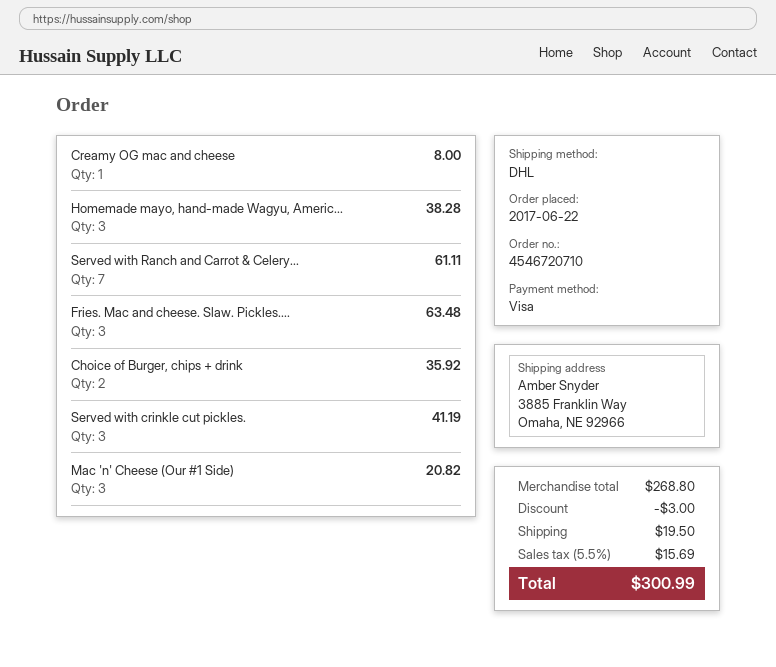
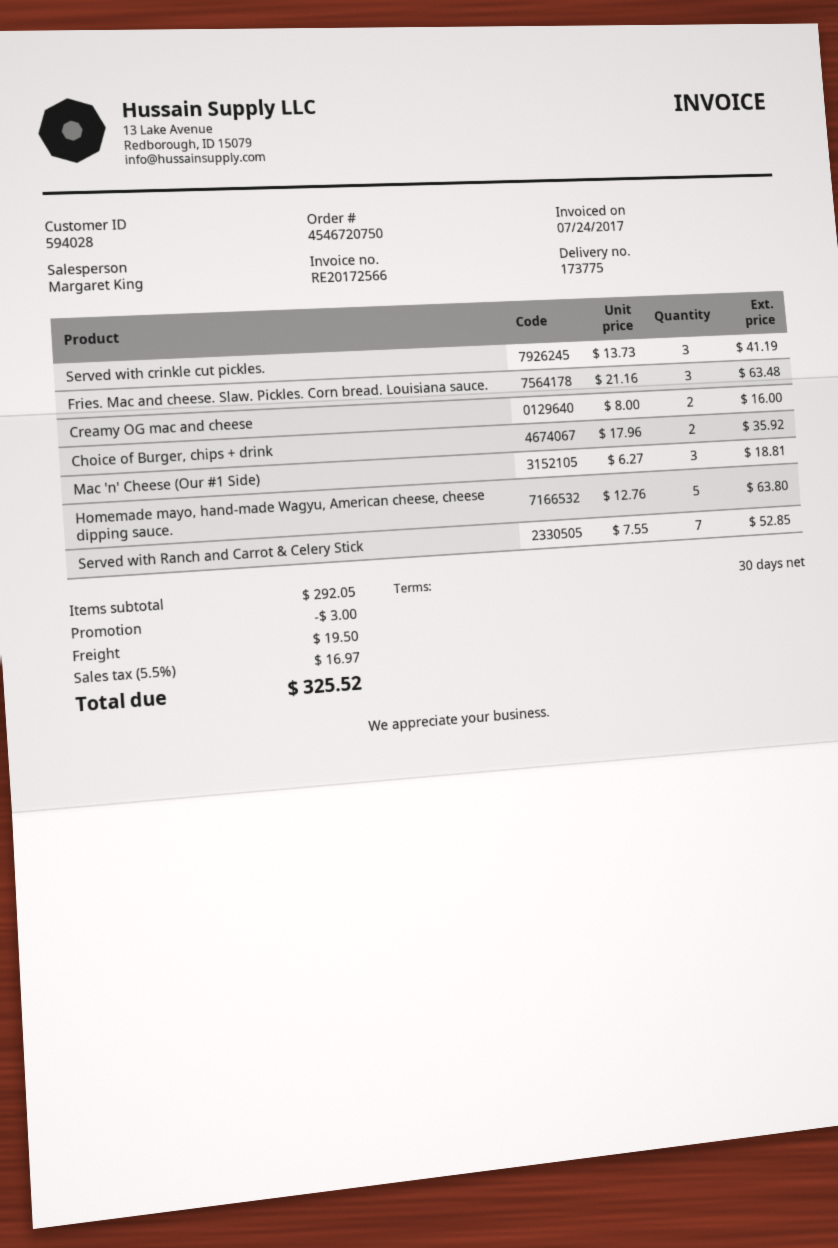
order number: 4546720710 -> 4546720750
Creamy OG mac and cheese: 1 for 8.00 -> 2 for 16.00
Homemade mayo, hand-made Wagyu, Americ...: 3 for 38.28 -> 5 for 63.80
Served with Ranch and Carrot & Celery...: 7 for 61.11 -> 7 for 52.85
Mac 'n' Cheese (Our #1 Side): 3 for 20.82 -> 3 for 18.81
subtotal: 268.80 -> 292.05
tax: 5.5% = 15.69 -> 5.5% = 16.97
total: 300.99 -> 325.52

